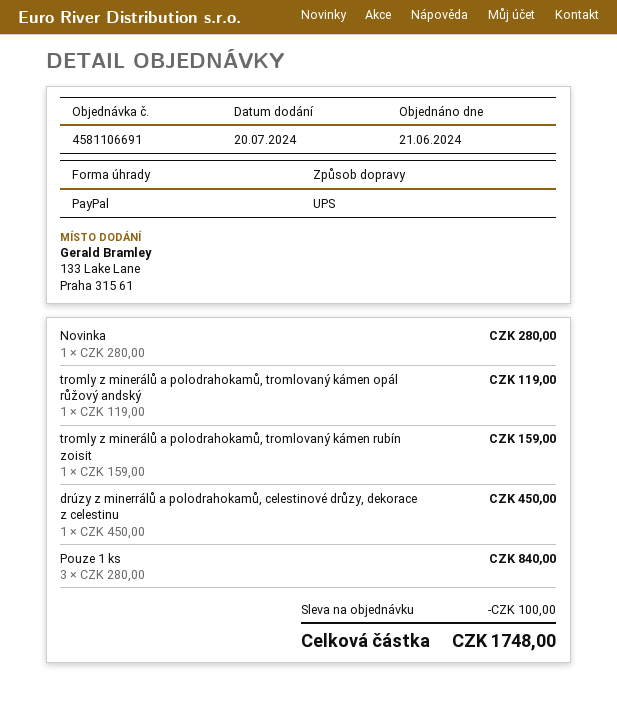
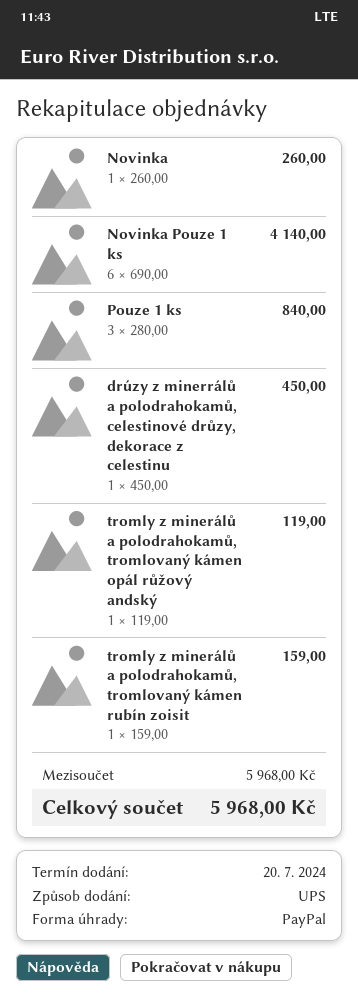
Novinka: 1 x 280.00 = 280.00 -> 1 x 260.00 = 260.00
Novinka Pouze 1 ks: none -> 6 x 690.00 = 4140.00
discount: 100.00 -> none
total: 1748.00 -> 5968.00

